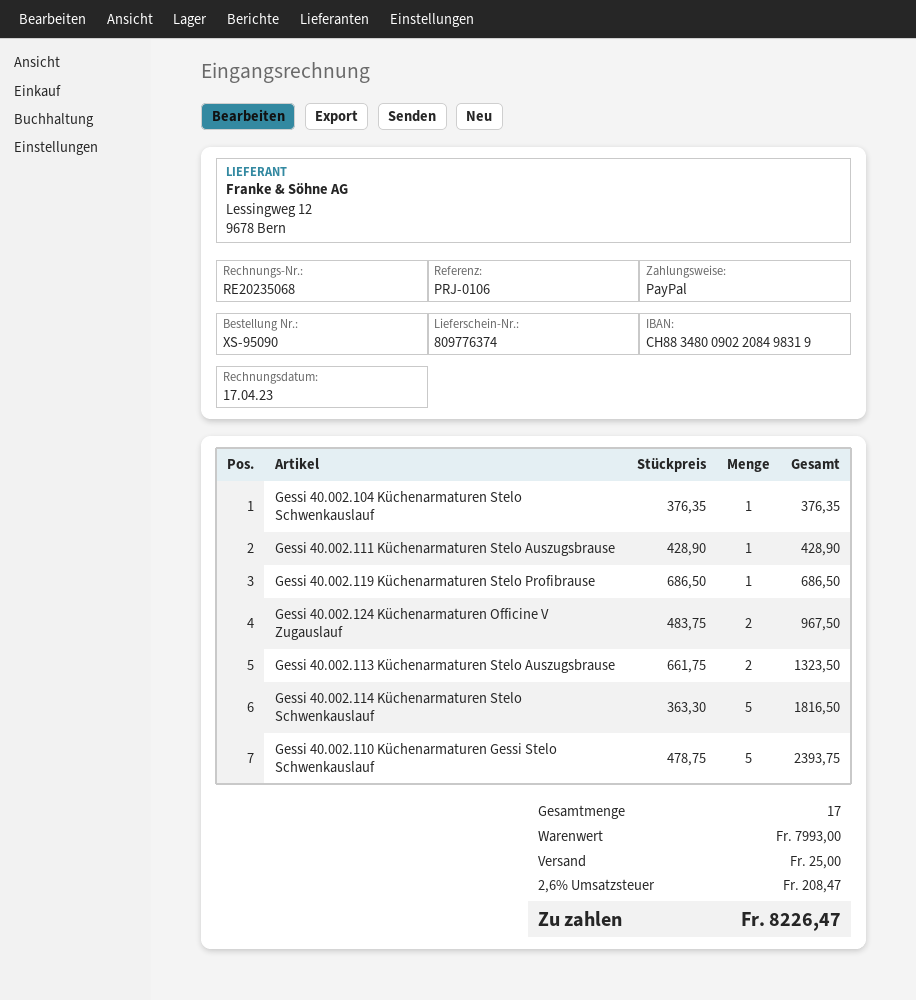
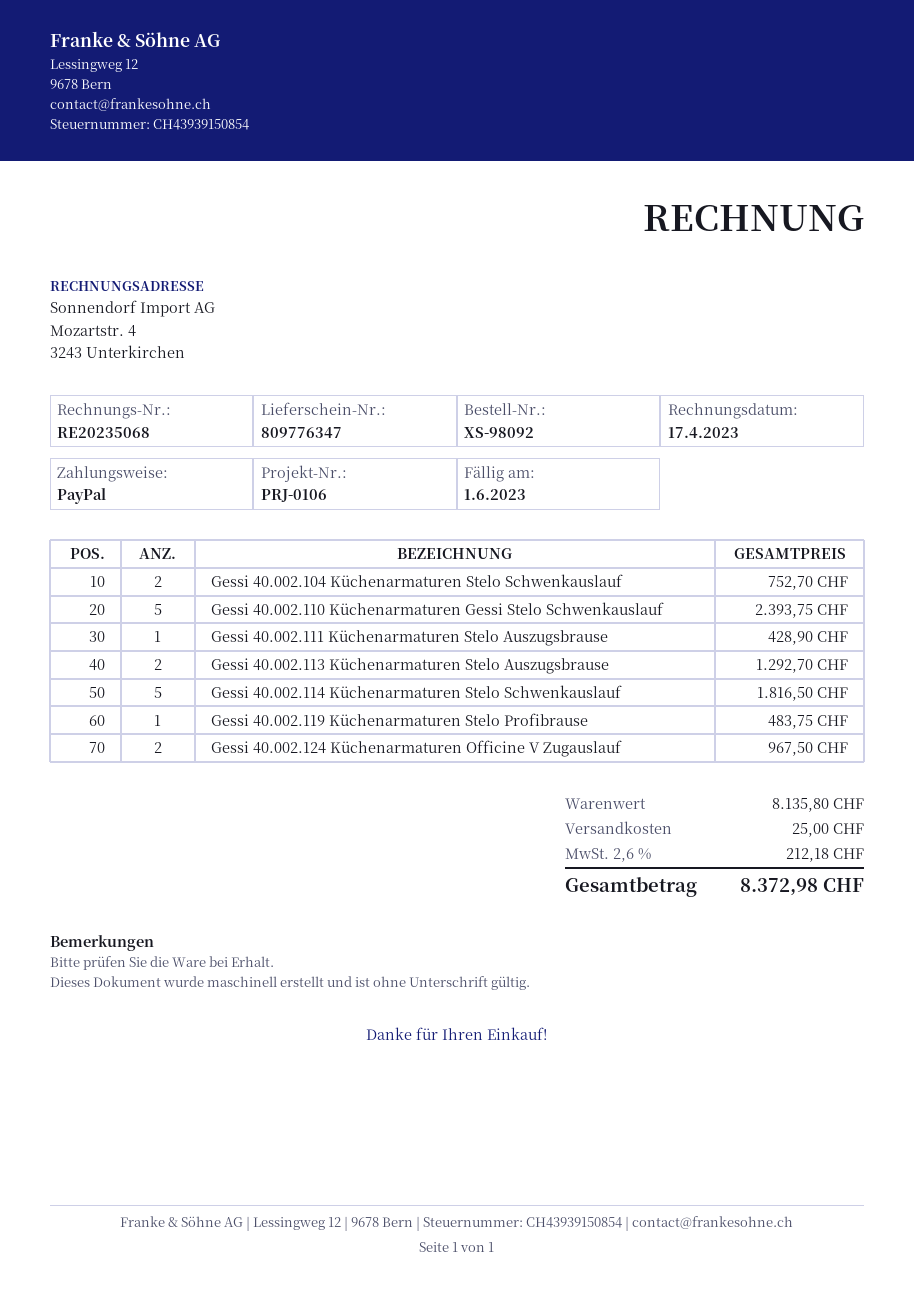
order number: XS-95090 -> XS-98092
delivery note number: 809776374 -> 809776347
Gessi 40.002.104 Küchenarmaturen Stelo Schwenkauslauf: 1 for 376.35 -> 2 for 752.70
Gessi 40.002.119 Küchenarmaturen Stelo Profibrause: 1 for 686.50 -> 1 for 483.75
Gessi 40.002.113 Küchenarmaturen Stelo Auszugsbrause: 2 for 1323.50 -> 2 for 1292.70
subtotal: 7993.00 -> 8135.80
tax: 2.6% = 208.47 -> 2.6% = 212.18
total: 8226.47 -> 8372.98

